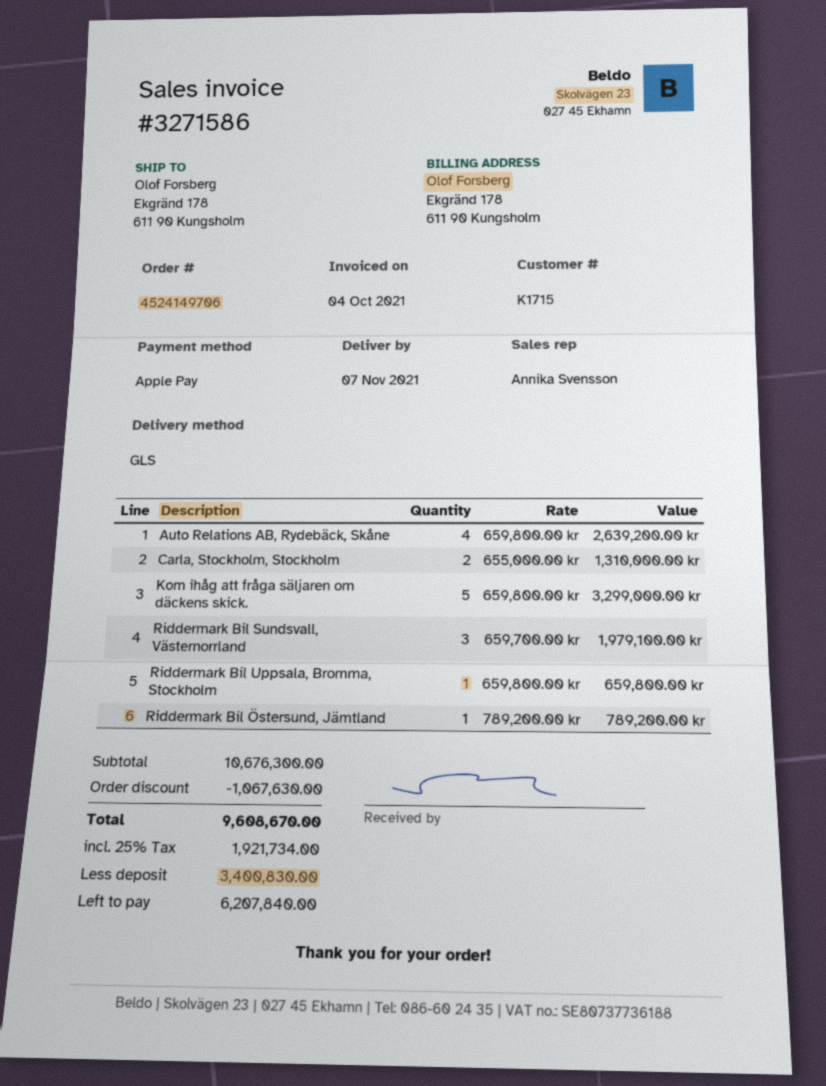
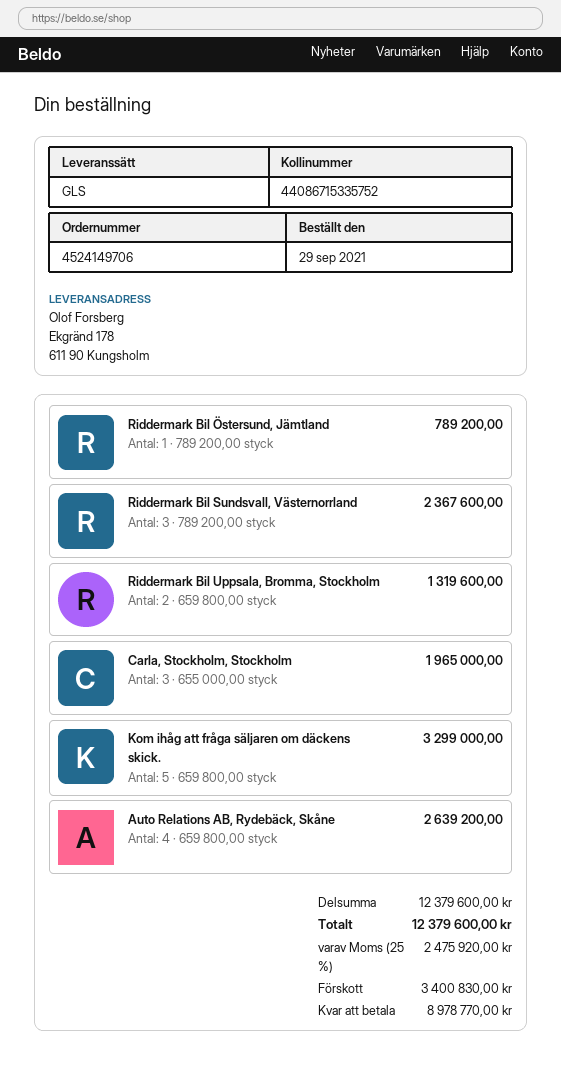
Carla, Stockholm, Stockholm: 2 x 655000.00 = 1310000.00 -> 3 x 655000.00 = 1965000.00
Riddermark Bil Sundsvall, Västernorrland: 3 x 659700.00 = 1979100.00 -> 3 x 789200.00 = 2367600.00
Riddermark Bil Uppsala, Bromma, Stockholm: 1 x 659800.00 = 659800.00 -> 2 x 659800.00 = 1319600.00
subtotal: 10676300.00 -> 12379600.00
discount: 1067630.00 -> none
tax: 25% = 1921734.00 -> 25% = 2475920.00
total: 9608670.00 -> 12379600.00
balance: 6207840.00 -> 8978770.00

